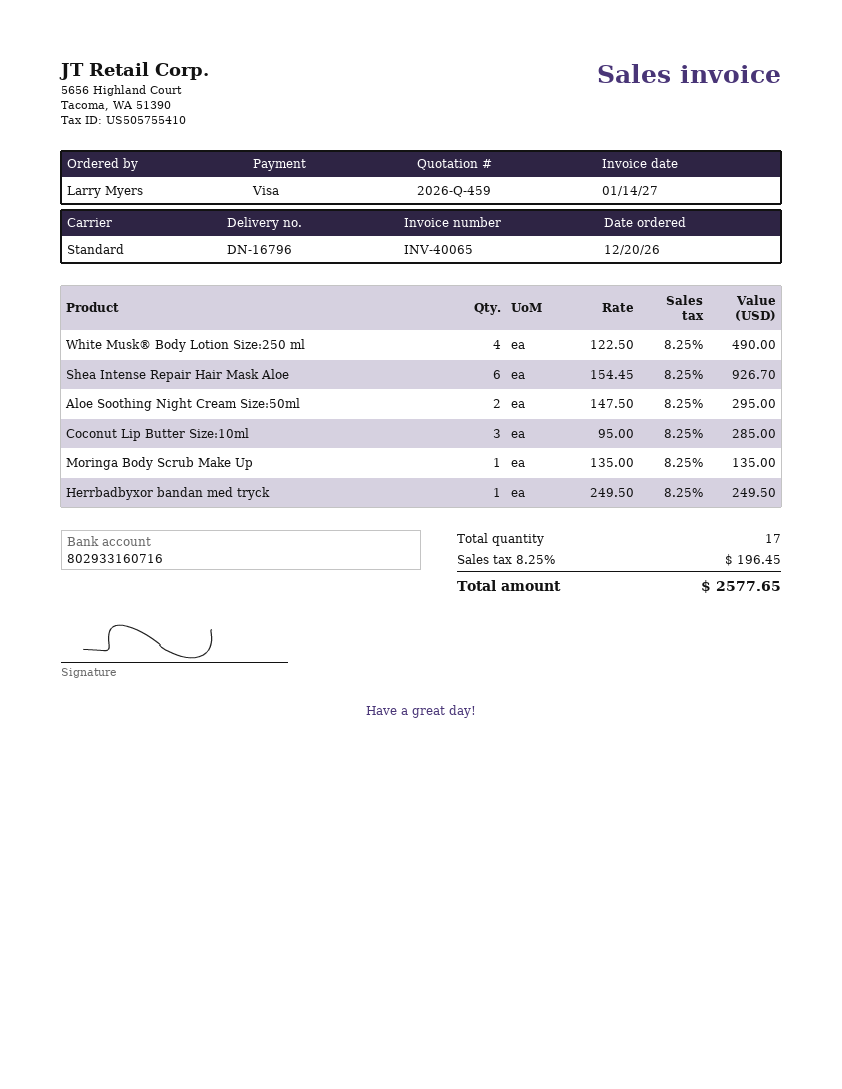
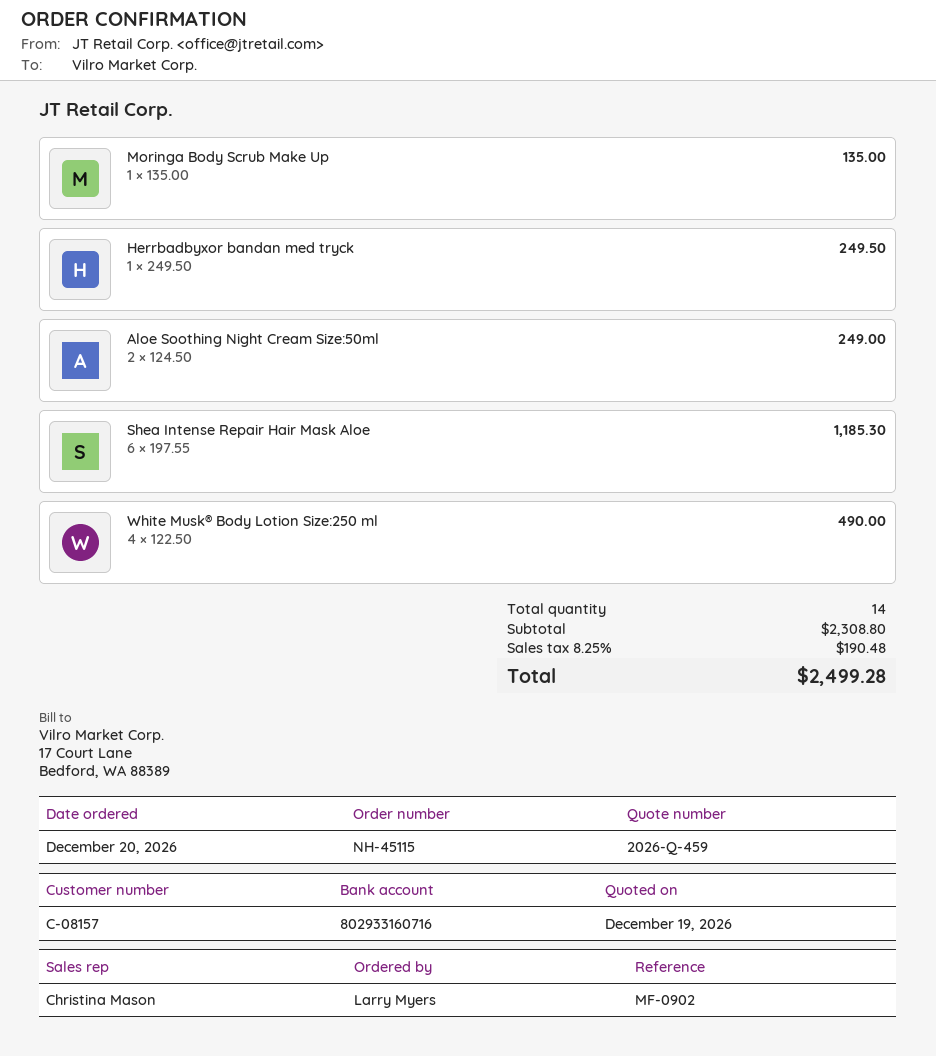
Shea Intense Repair Hair Mask Aloe: 6 x 154.45 = 926.70 -> 6 x 197.55 = 1185.30
Aloe Soothing Night Cream Size:50ml: 2 x 147.50 = 295.00 -> 2 x 124.50 = 249.00
Coconut Lip Butter Size:10ml: 3 x 95.00 = 285.00 -> none
total quantity: 17 -> 14
tax: 8.25% = 196.45 -> 8.25% = 190.48
total: 2577.65 -> 2499.28

